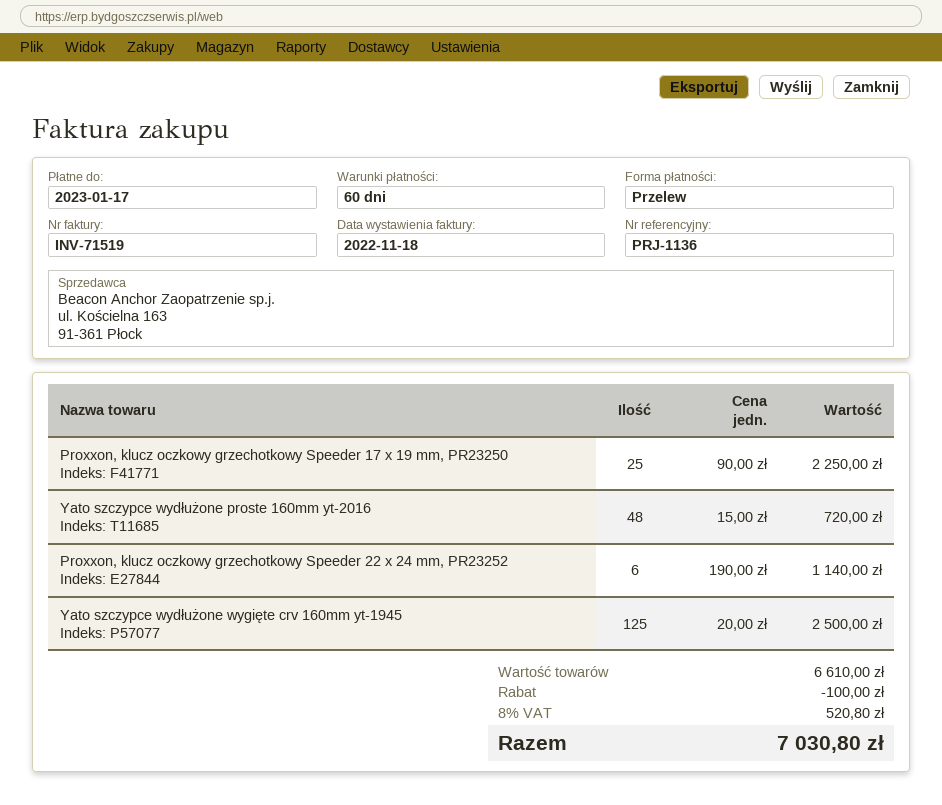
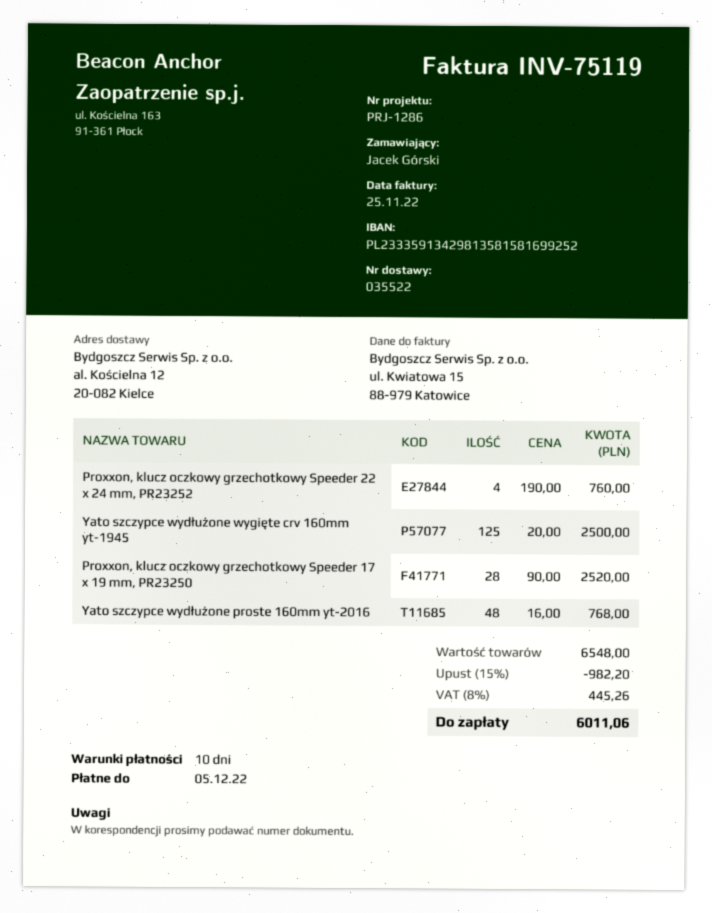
invoice number: INV-71519 -> INV-75119
invoice date: 2022-11-18 -> 2022-11-25
payment terms: 60 days -> 10 days
due date: 2023-01-17 -> 2022-12-05
reference: PRJ-1136 -> PRJ-1286
Proxxon, klucz oczkowy grzechotkowy Speeder 17 x 19 mm, PR23250: 25 x 90.00 = 2250.00 -> 28 x 90.00 = 2520.00
Yato szczypce wydłużone proste 160mm yt-2016: 48 x 15.00 = 720.00 -> 48 x 16.00 = 768.00
Proxxon, klucz oczkowy grzechotkowy Speeder 22 x 24 mm, PR23252: 6 x 190.00 = 1140.00 -> 4 x 190.00 = 760.00
subtotal: 6610.00 -> 6548.00
discount: 100.00 -> 982.20
tax: 8% = 520.80 -> 8% = 445.26
total: 7030.80 -> 6011.06

